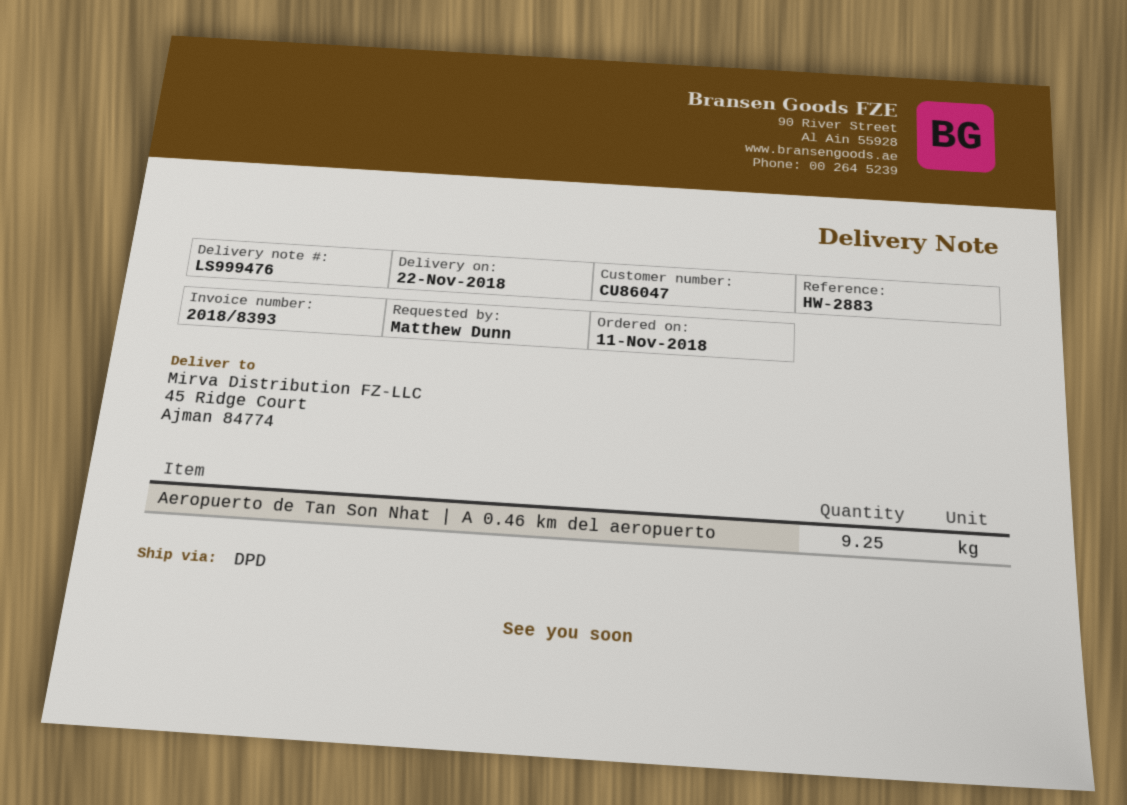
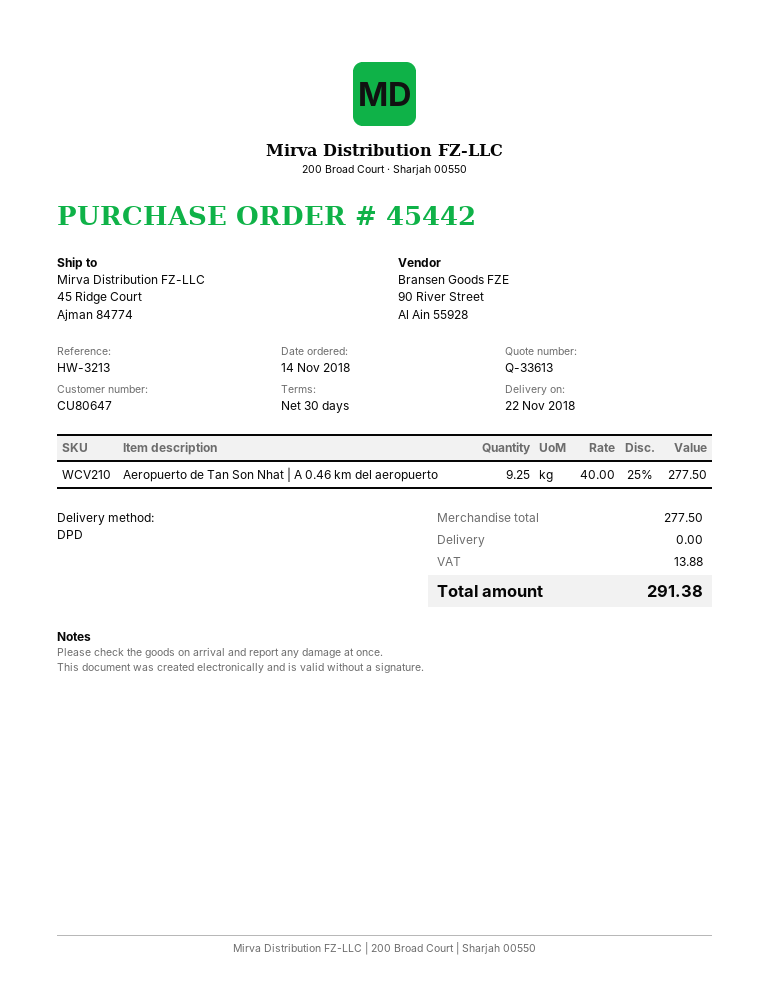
order date: 2018-11-11 -> 2018-11-14
customer number: CU86047 -> CU80647
reference: HW-2883 -> HW-3213

